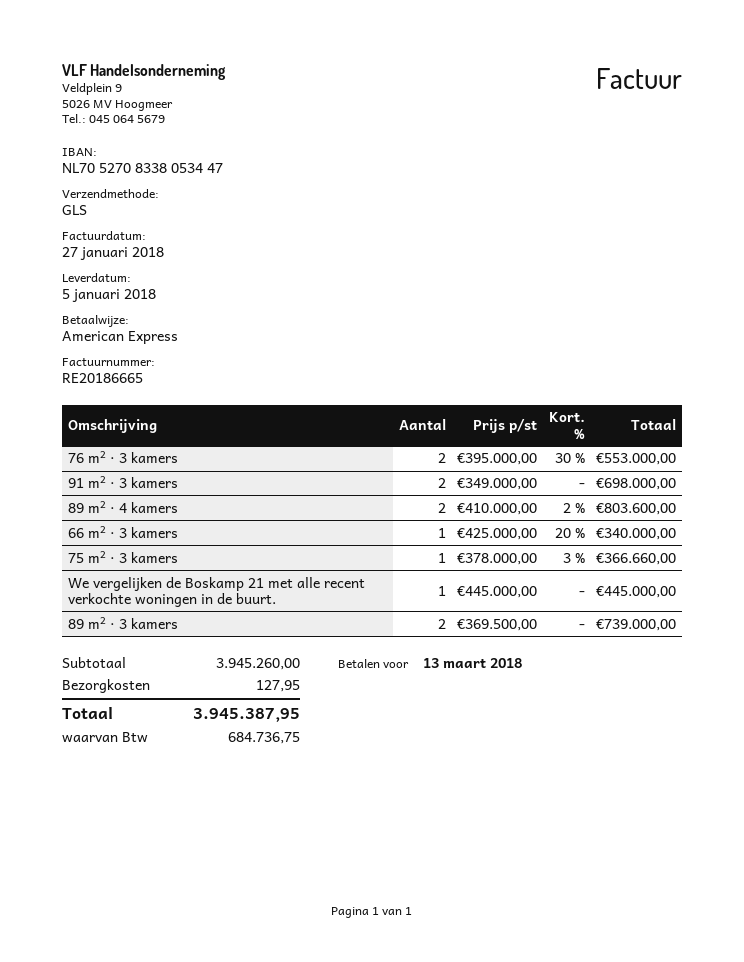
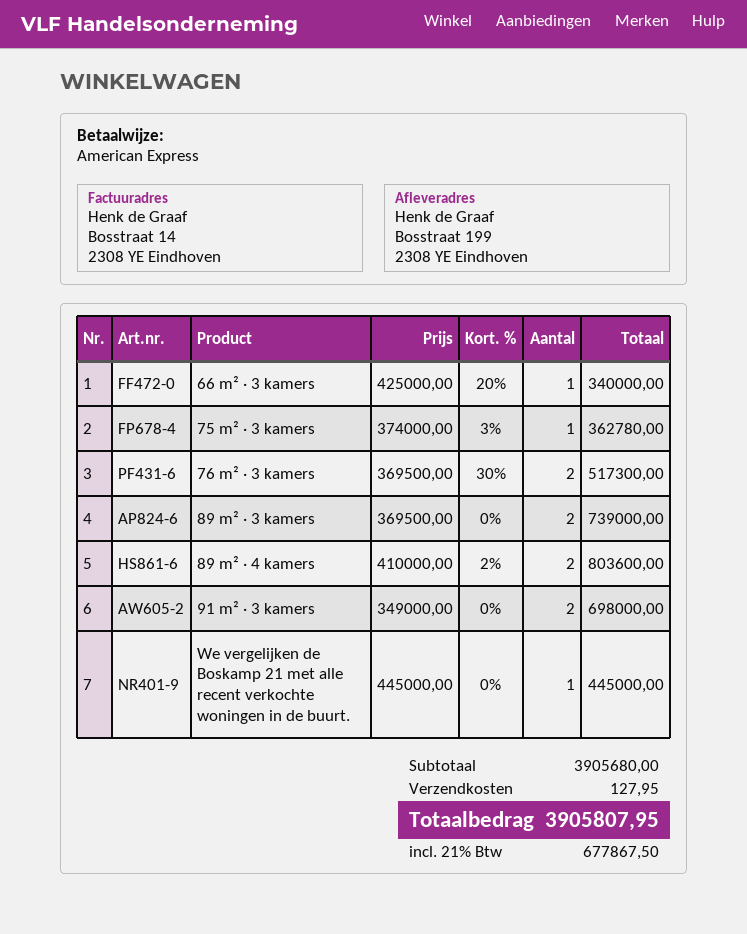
76 m² · 3 kamers: 2 x 395000.00 - 30% = 553000.00 -> 2 x 369500.00 - 30% = 517300.00
75 m² · 3 kamers: 1 x 378000.00 - 3% = 366660.00 -> 1 x 374000.00 - 3% = 362780.00
subtotal: 3945260.00 -> 3905680.00
tax: 684736.75 -> 677867.50
total: 3945387.95 -> 3905807.95

